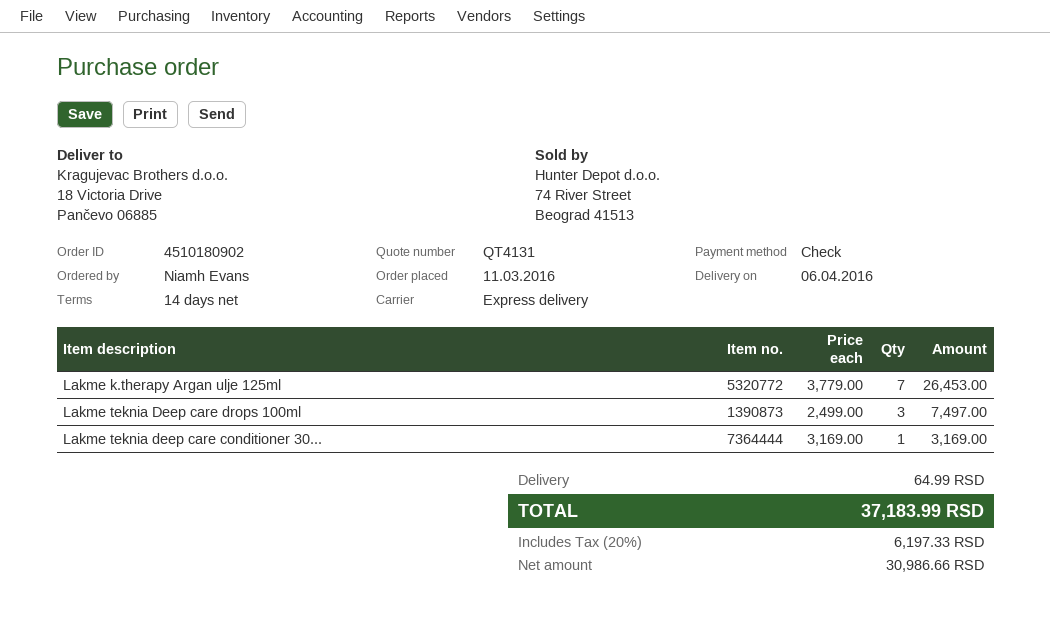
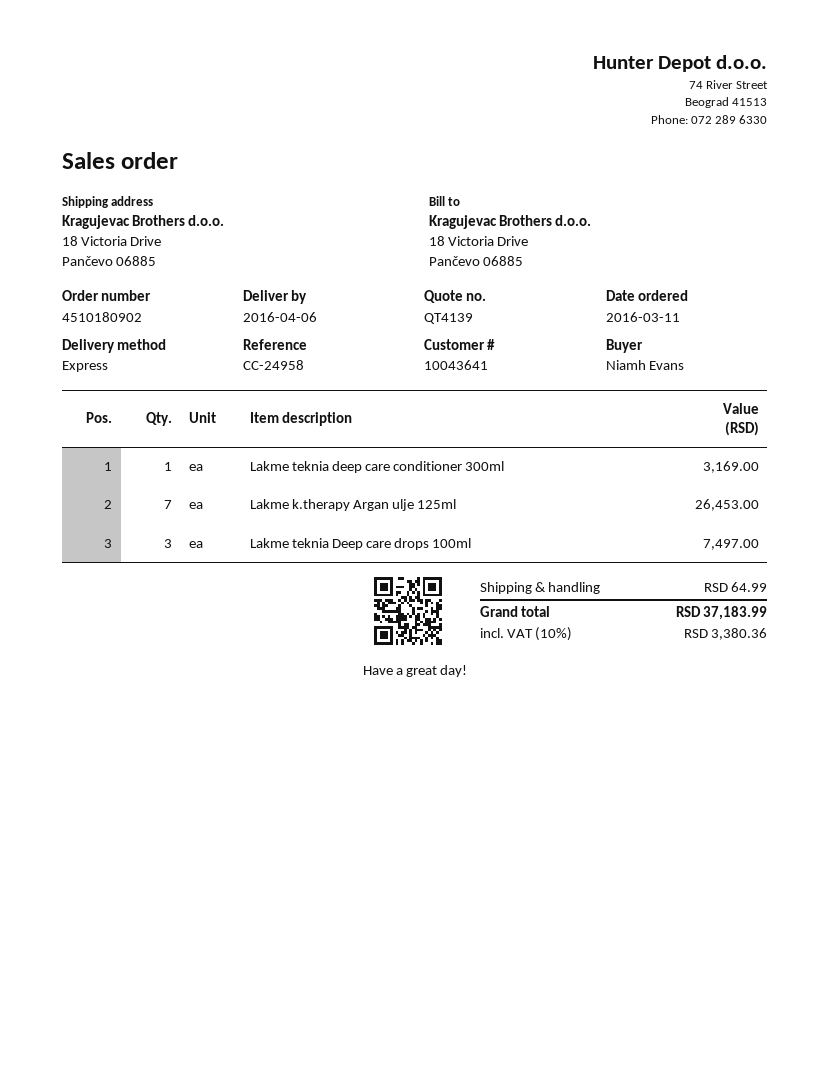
quote number: QT4131 -> QT4139
tax: 20% = 6197.33 -> 10% = 3380.36

